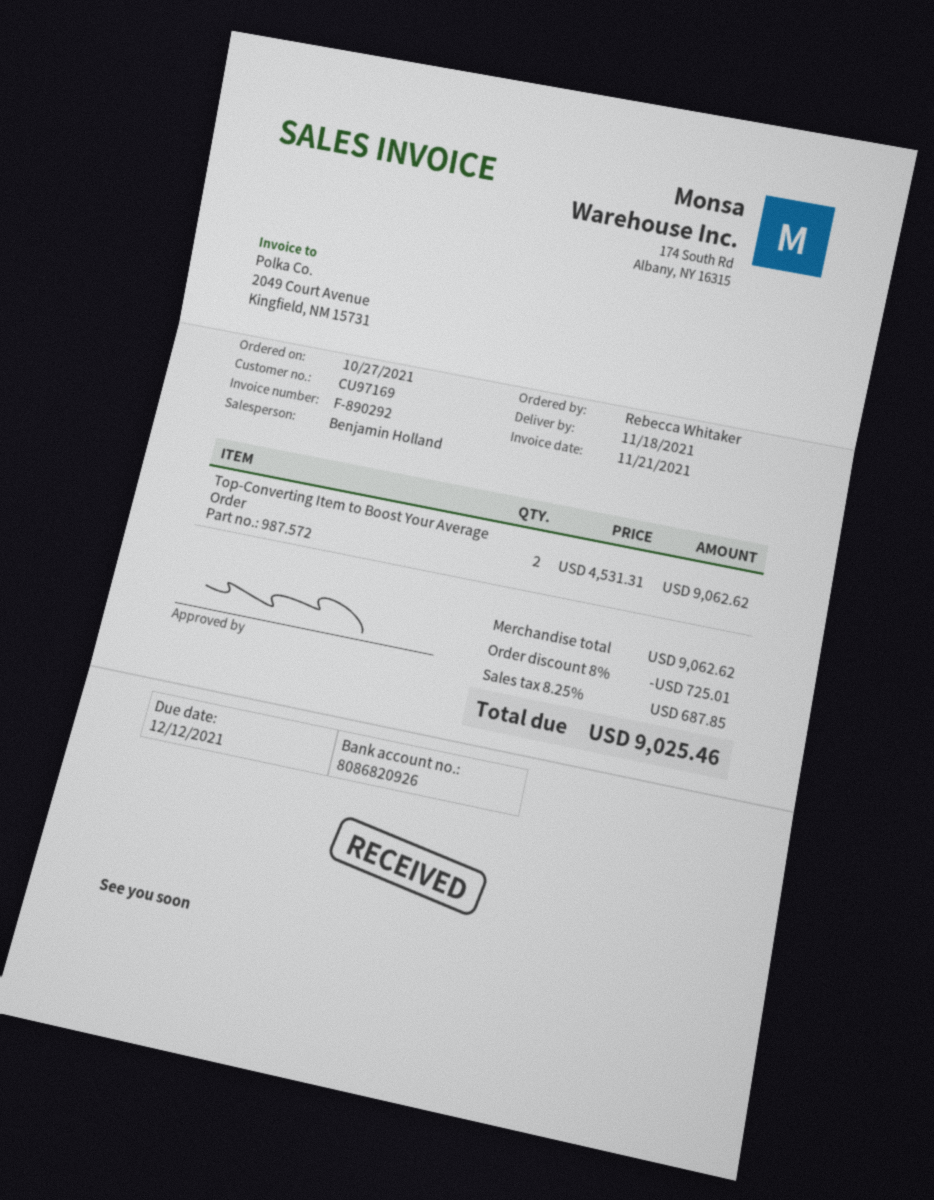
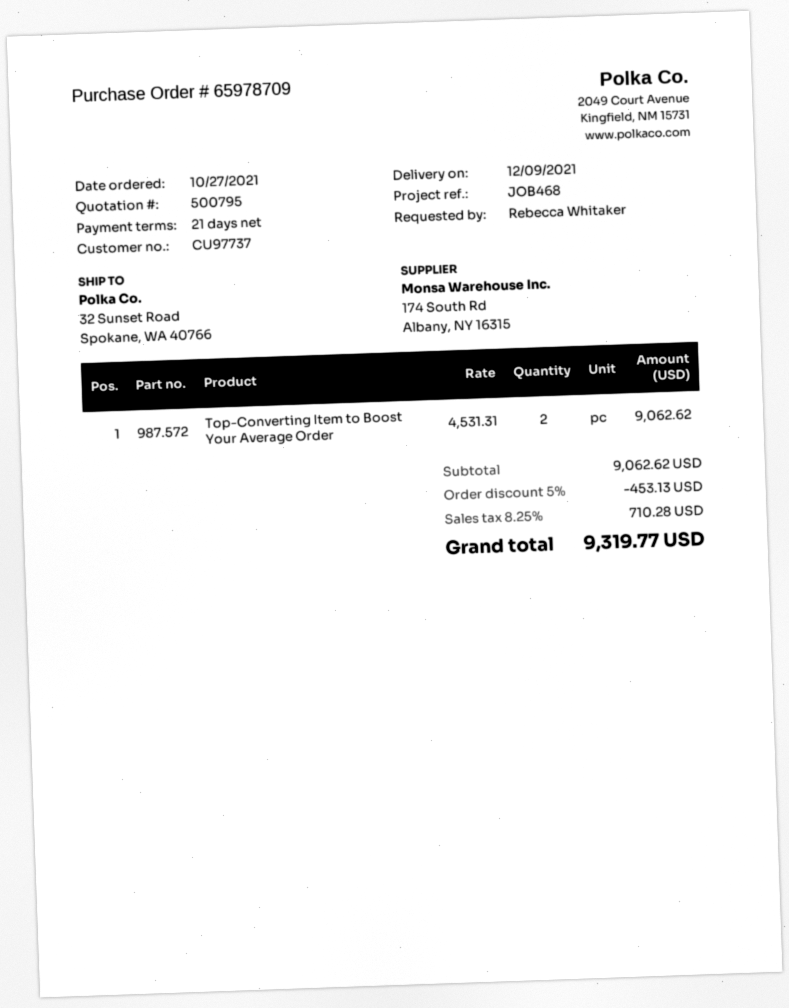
delivery date: 2021-11-18 -> 2021-12-09
customer number: CU97169 -> CU97737
discount: 8% = 725.01 -> 5% = 453.13
tax: 8.25% = 687.85 -> 8.25% = 710.28
total: 9025.46 -> 9319.77

